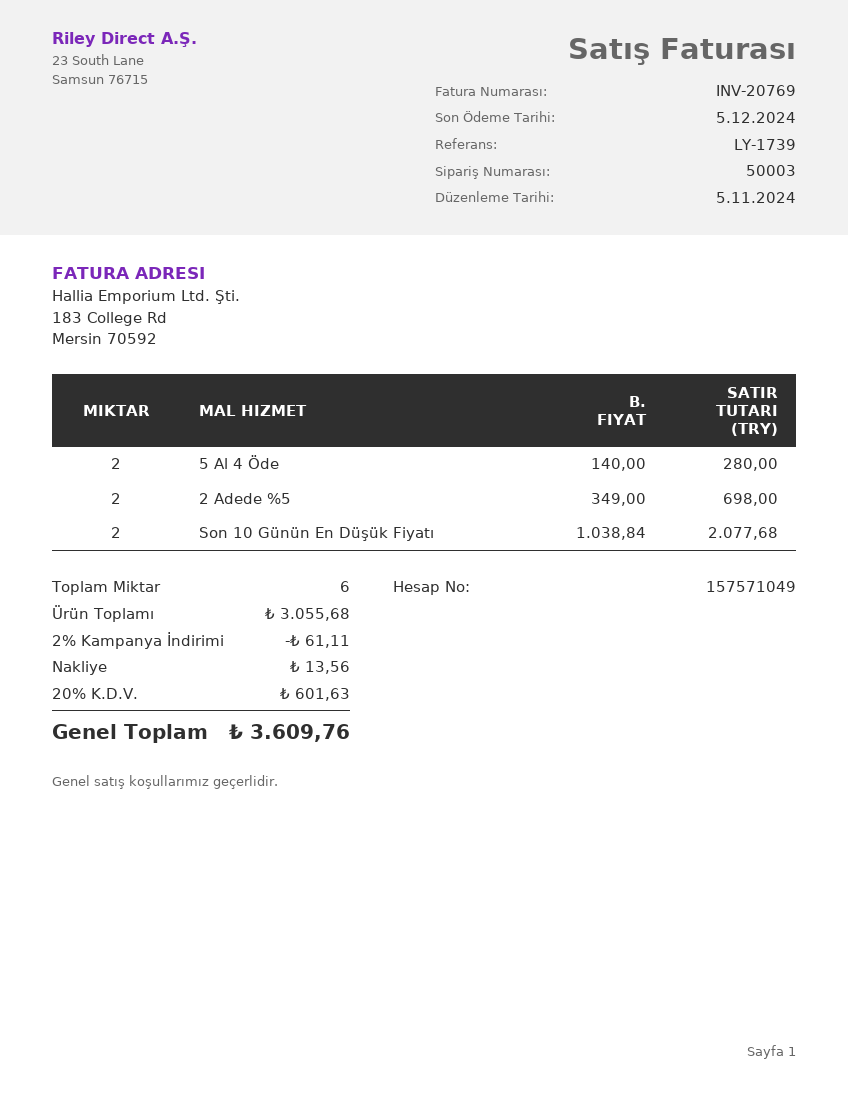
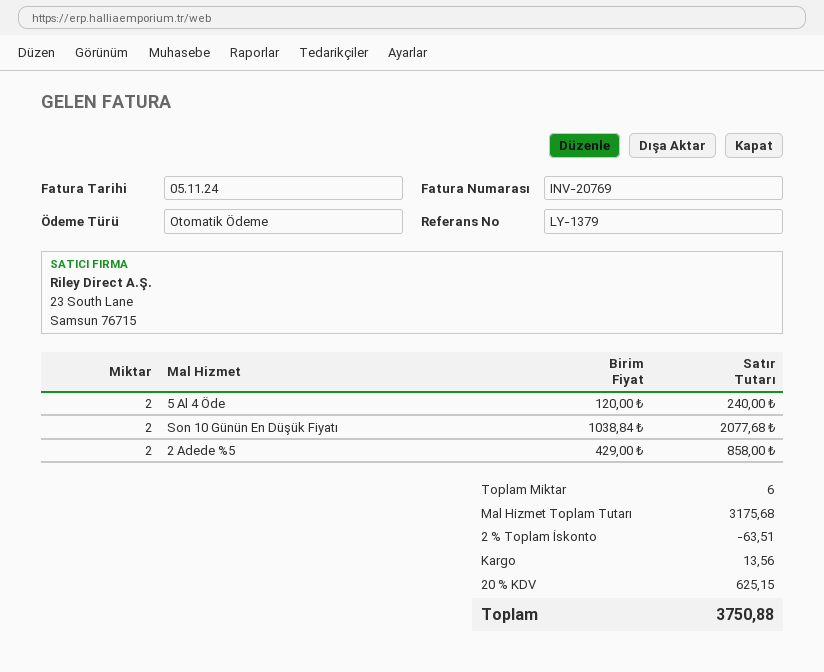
reference: LY-1739 -> LY-1379
5 Al 4 Öde: 2 x 140.00 = 280.00 -> 2 x 120.00 = 240.00
2 Adede %5: 2 x 349.00 = 698.00 -> 2 x 429.00 = 858.00
subtotal: 3055.68 -> 3175.68
discount: 2% = 61.11 -> 2% = 63.51
tax: 20% = 601.63 -> 20% = 625.15
total: 3609.76 -> 3750.88

